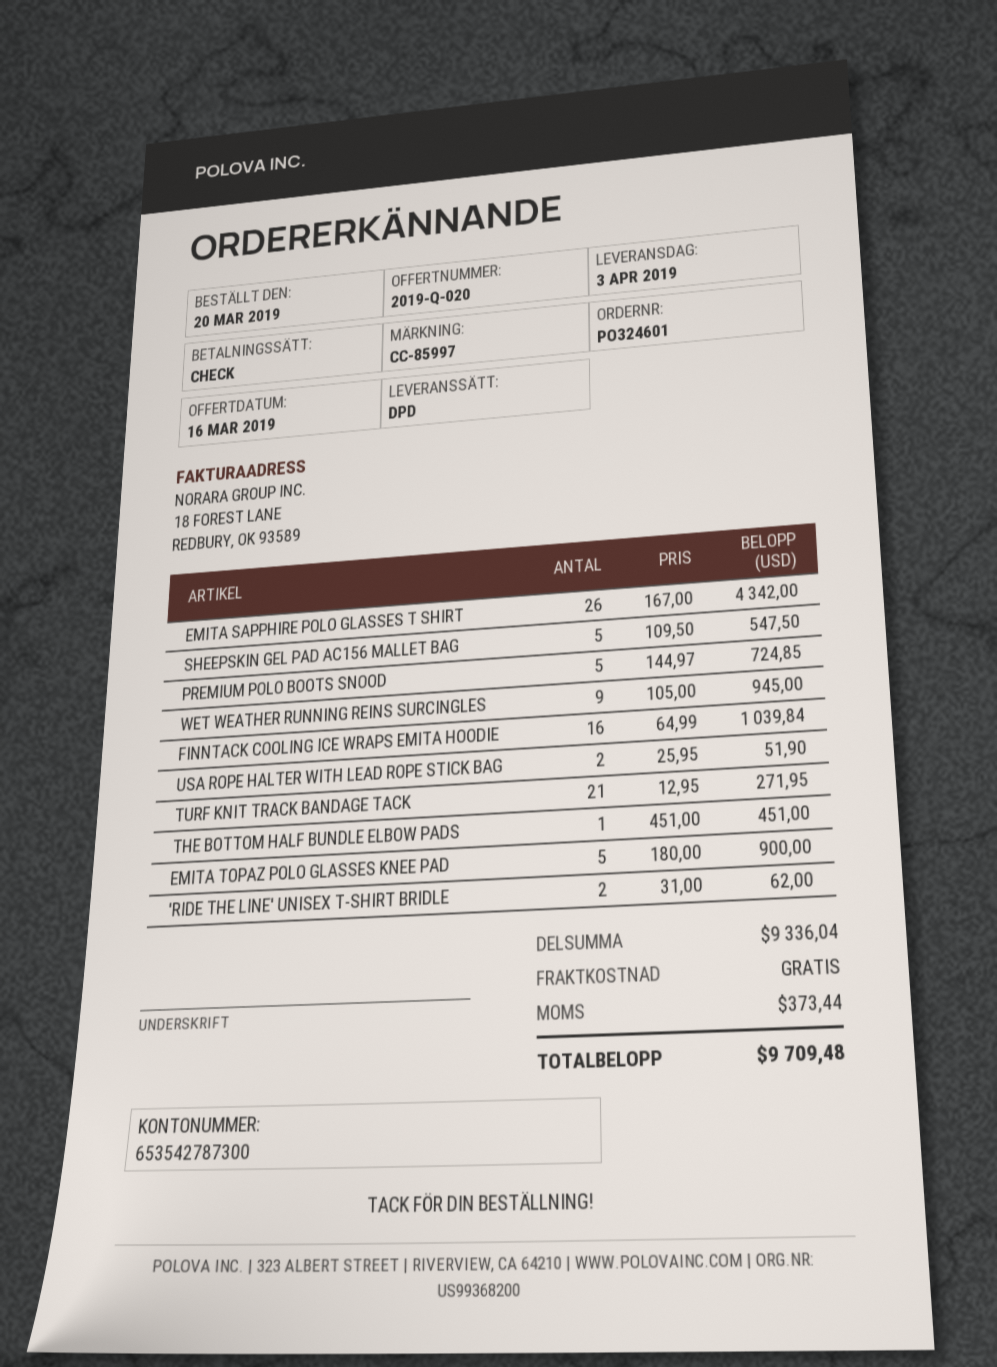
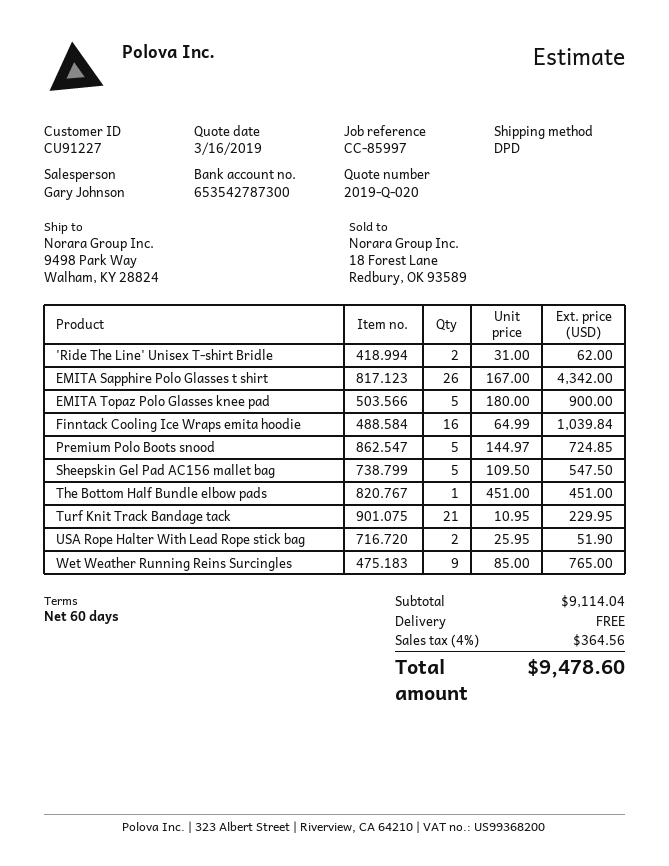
WET WEATHER RUNNING REINS SURCINGLES: 9 x 105.00 = 945.00 -> 9 x 85.00 = 765.00
TURF KNIT TRACK BANDAGE TACK: 21 x 12.95 = 271.95 -> 21 x 10.95 = 229.95
subtotal: 9336.04 -> 9114.04
tax: 373.44 -> 364.56
total: 9709.48 -> 9478.60

